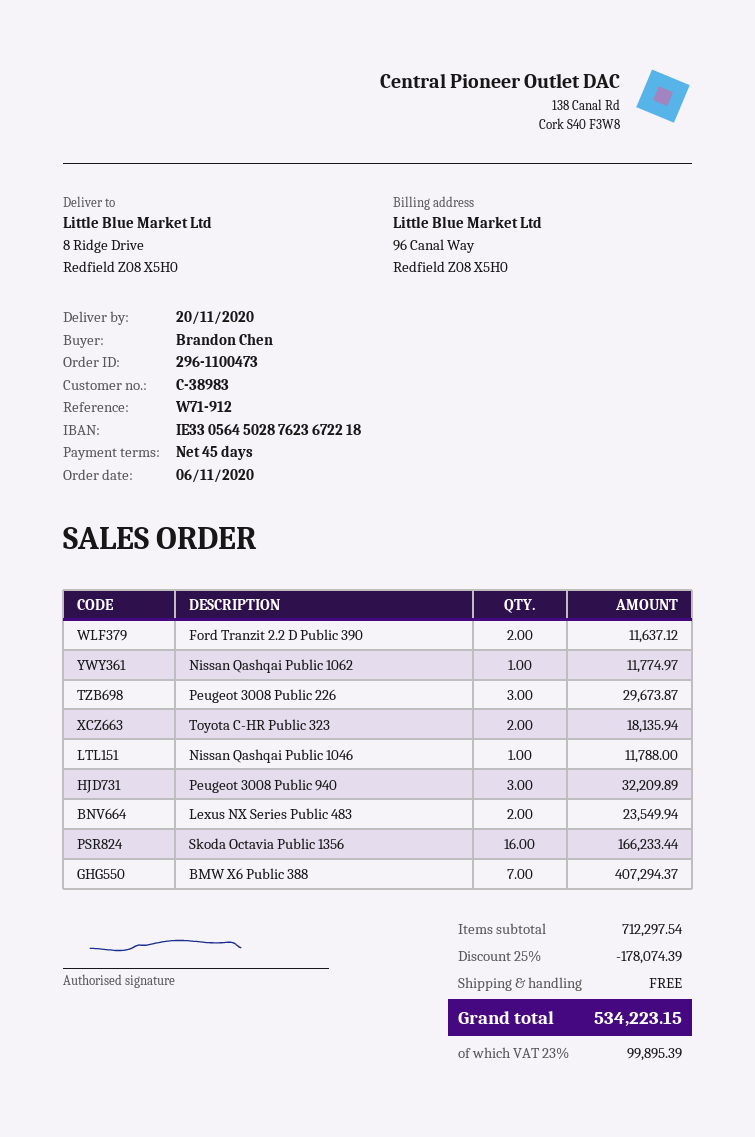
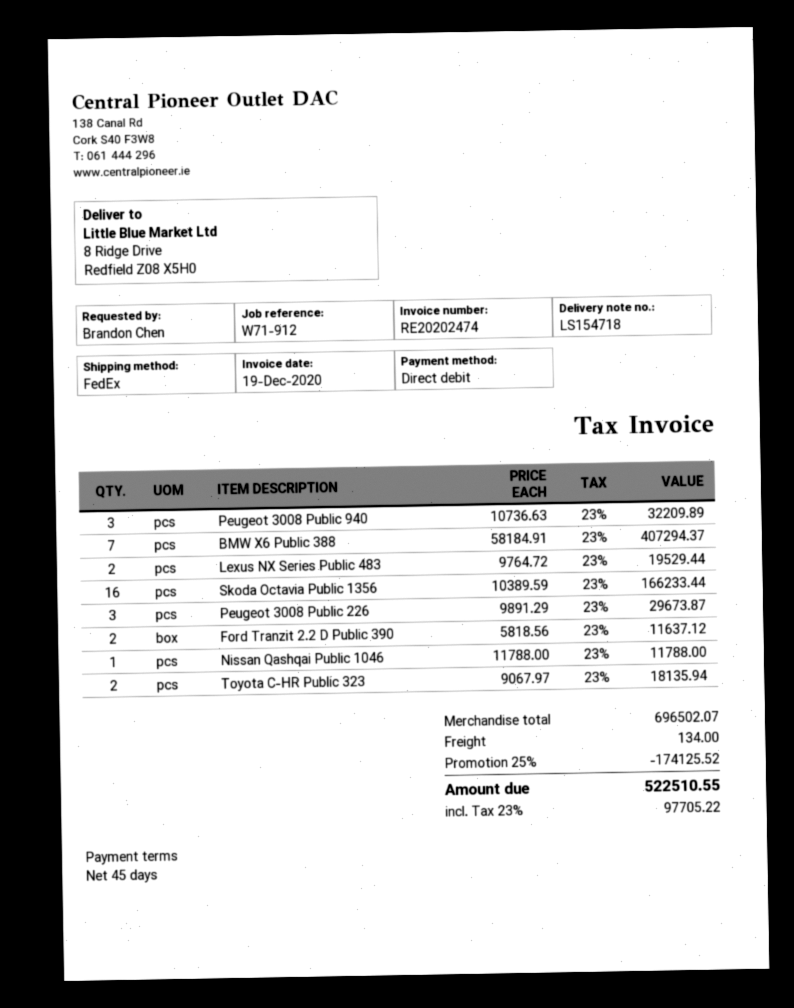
Nissan Qashqai Public 1062: 1 for 11774.97 -> none
Lexus NX Series Public 483: 2 for 23549.94 -> 2 for 19529.44
subtotal: 712297.54 -> 696502.07
discount: 25% = 178074.39 -> 25% = 174125.52
shipping: 0.00 -> 134.00
tax: 23% = 99895.39 -> 23% = 97705.22
total: 534223.15 -> 522510.55

